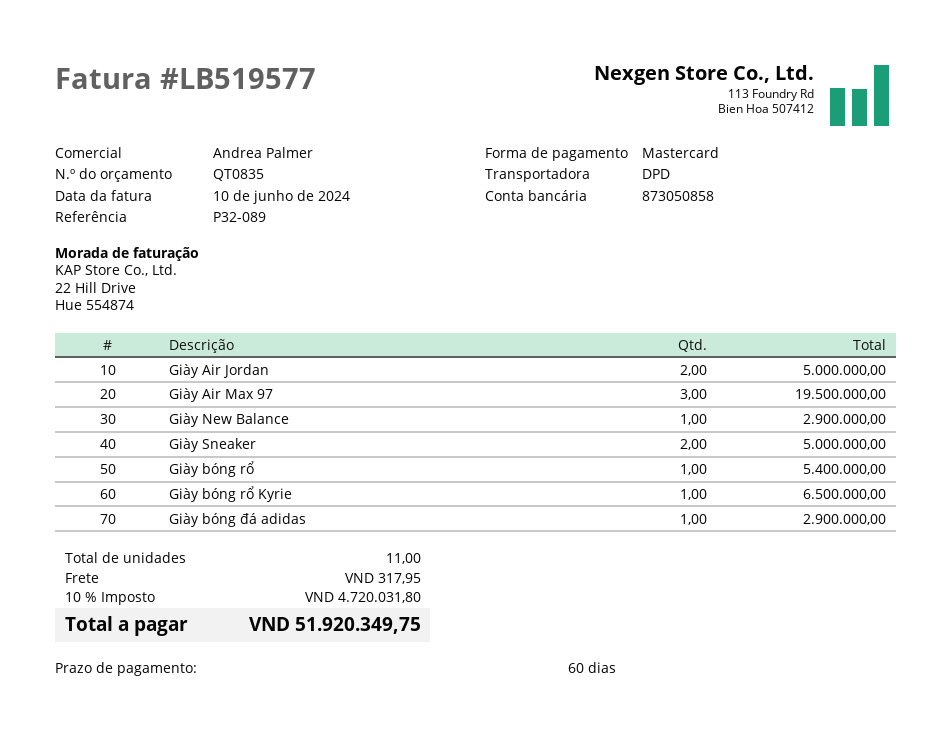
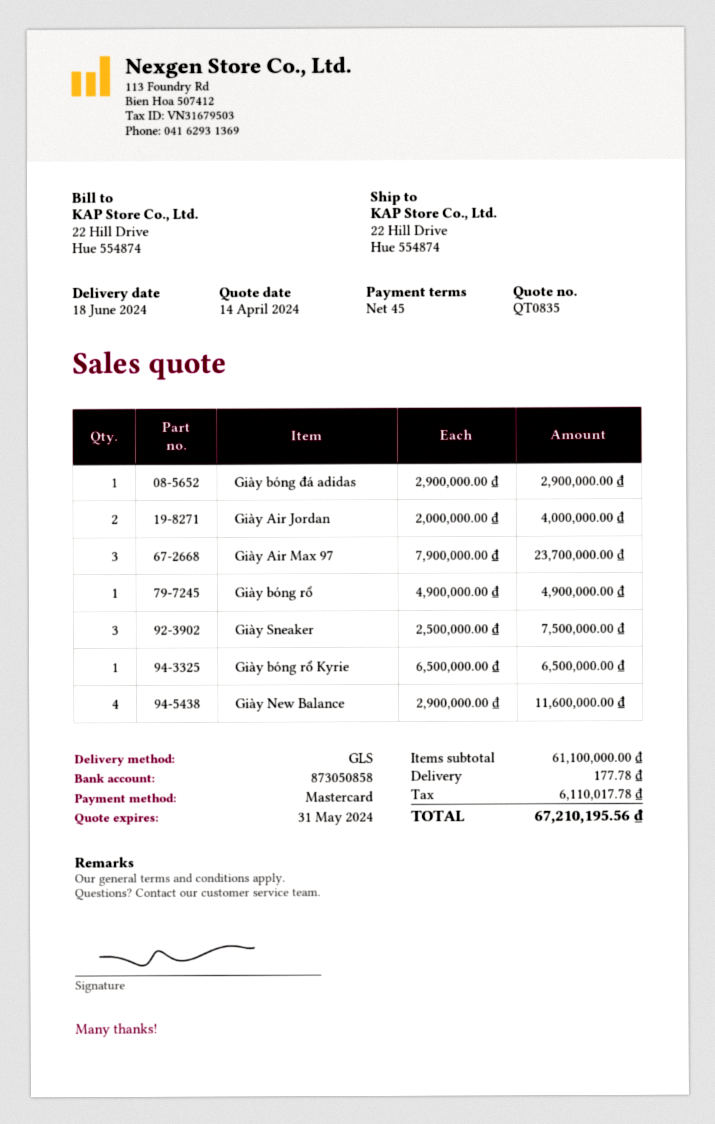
payment terms: 60 days -> 45 days
shipping method: DPD -> GLS
Giày Air Jordan: 2 for 5000000.00 -> 2 for 4000000.00
Giày Air Max 97: 3 for 19500000.00 -> 3 for 23700000.00
Giày New Balance: 1 for 2900000.00 -> 4 for 11600000.00
Giày Sneaker: 2 for 5000000.00 -> 3 for 7500000.00
Giày bóng rổ: 1 for 5400000.00 -> 1 for 4900000.00
shipping: 317.95 -> 177.78
tax: 4720031.80 -> 6110017.78
total: 51920349.75 -> 67210195.56

